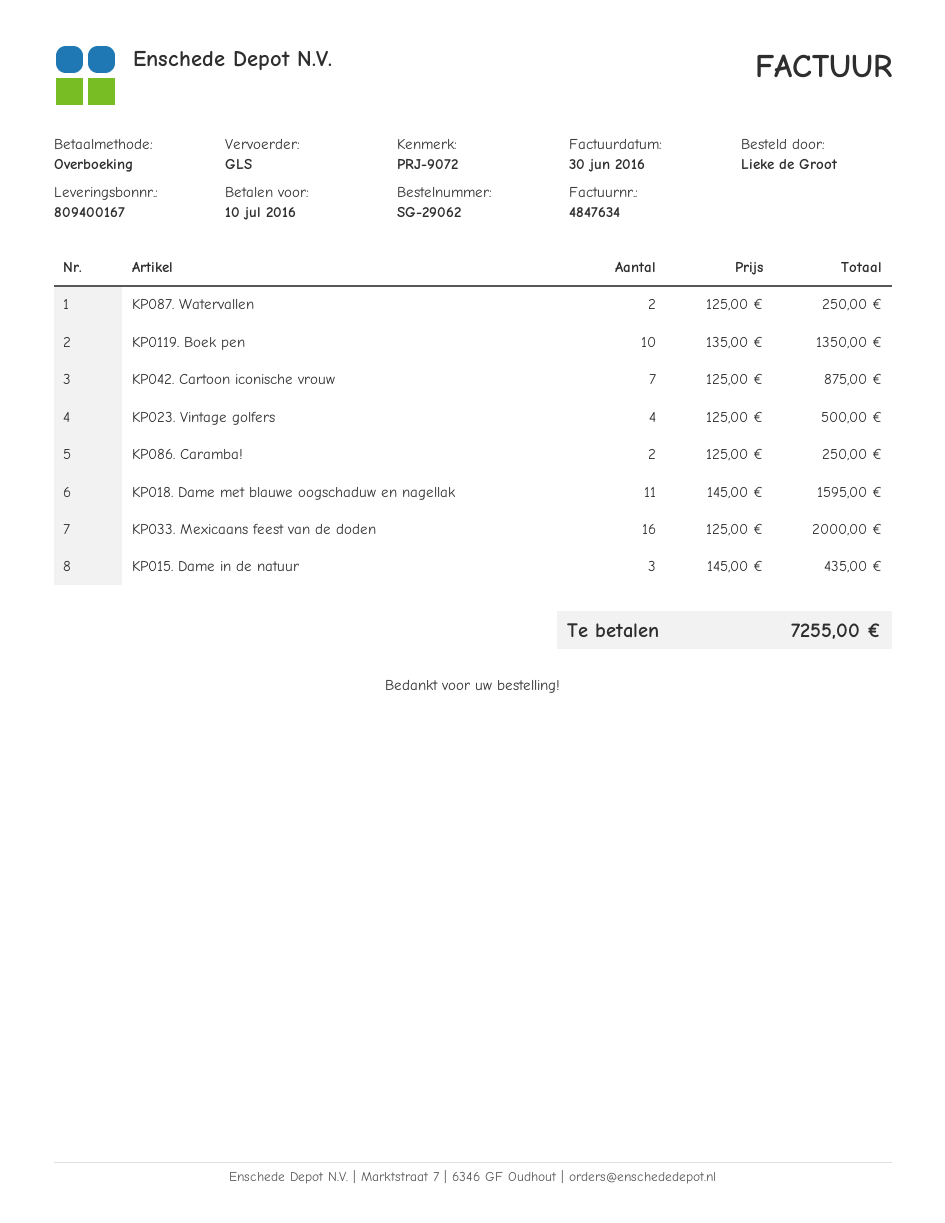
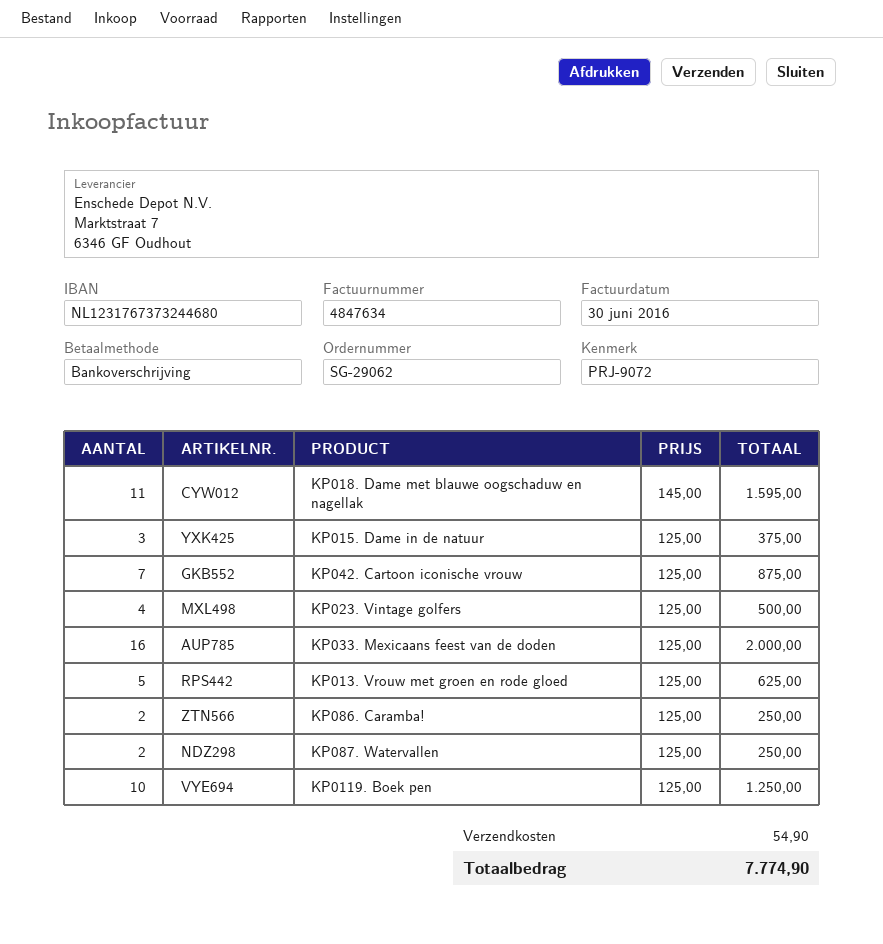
KP0119. Boek pen: 10 x 135.00 = 1350.00 -> 10 x 125.00 = 1250.00
KP015. Dame in de natuur: 3 x 145.00 = 435.00 -> 3 x 125.00 = 375.00
KP013. Vrouw met groen en rode gloed: none -> 5 x 125.00 = 625.00
shipping: none -> 54.90
total: 7255.00 -> 7774.90

